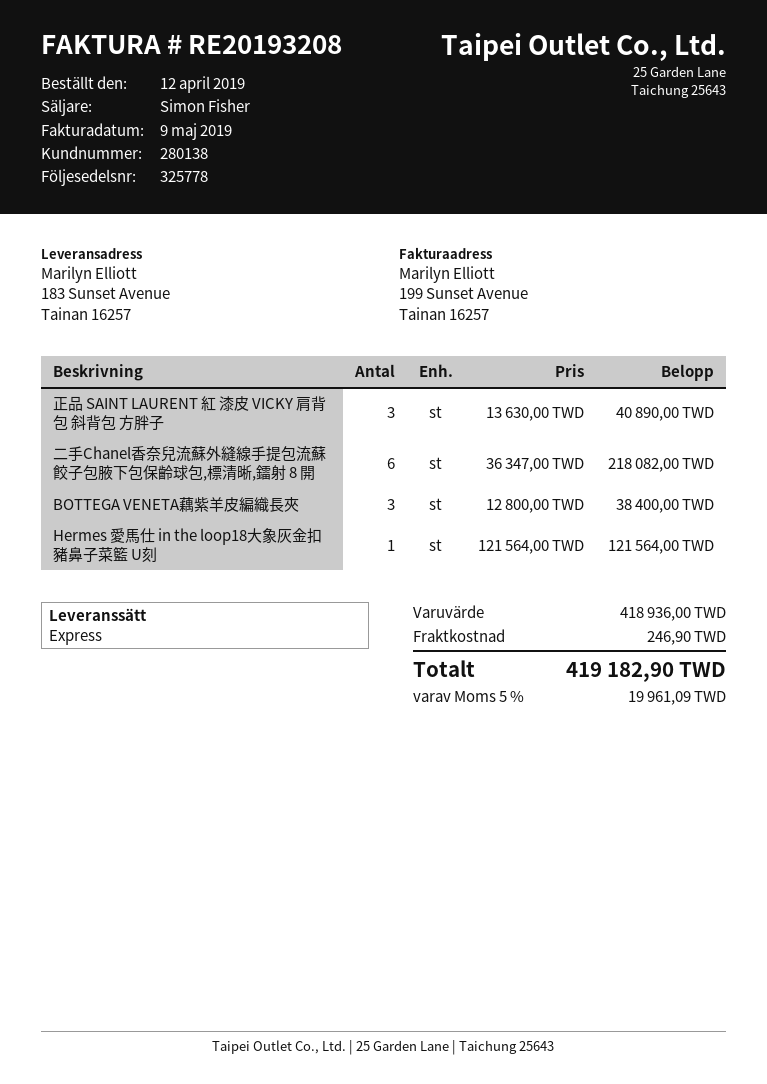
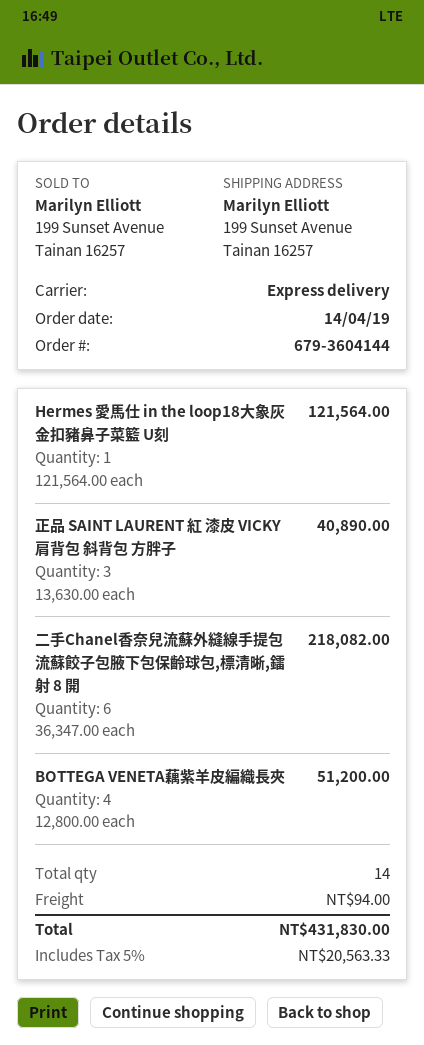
order date: 2019-04-12 -> 2019-04-14
ship to: 183 Sunset Avenue, Tainan 16257 -> 199 Sunset Avenue, Tainan 16257
BOTTEGA VENETA藕紫羊皮編織長夾: 3 x 12800.00 = 38400.00 -> 4 x 12800.00 = 51200.00
shipping: 246.90 -> 94.00
tax: 5% = 19961.09 -> 5% = 20563.33
total: 419182.90 -> 431830.00

